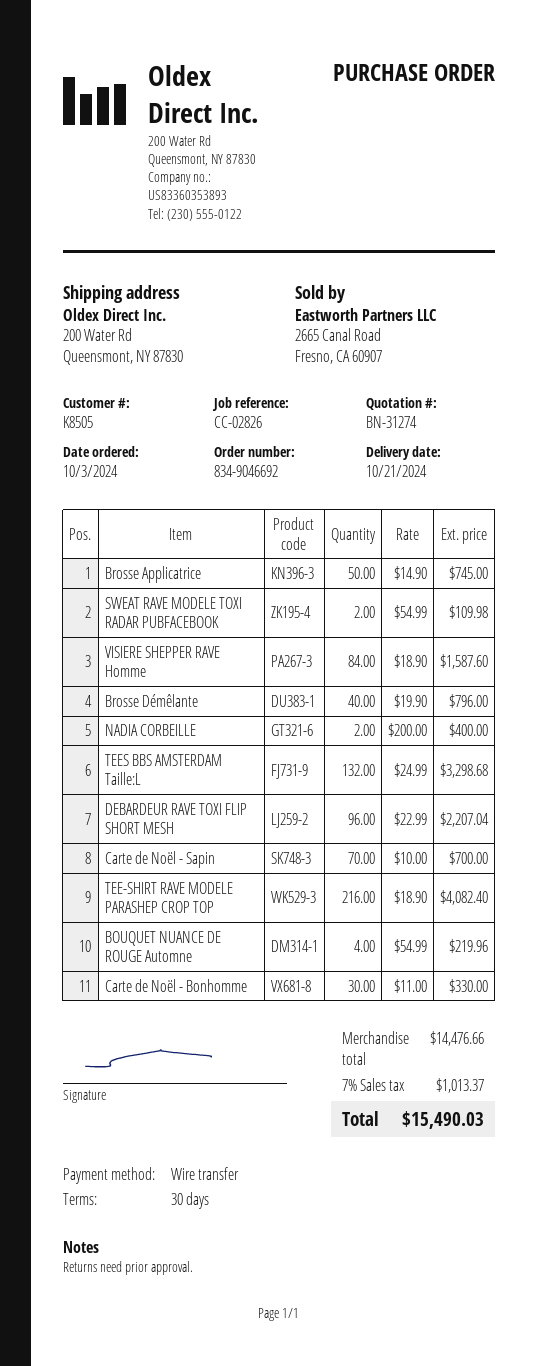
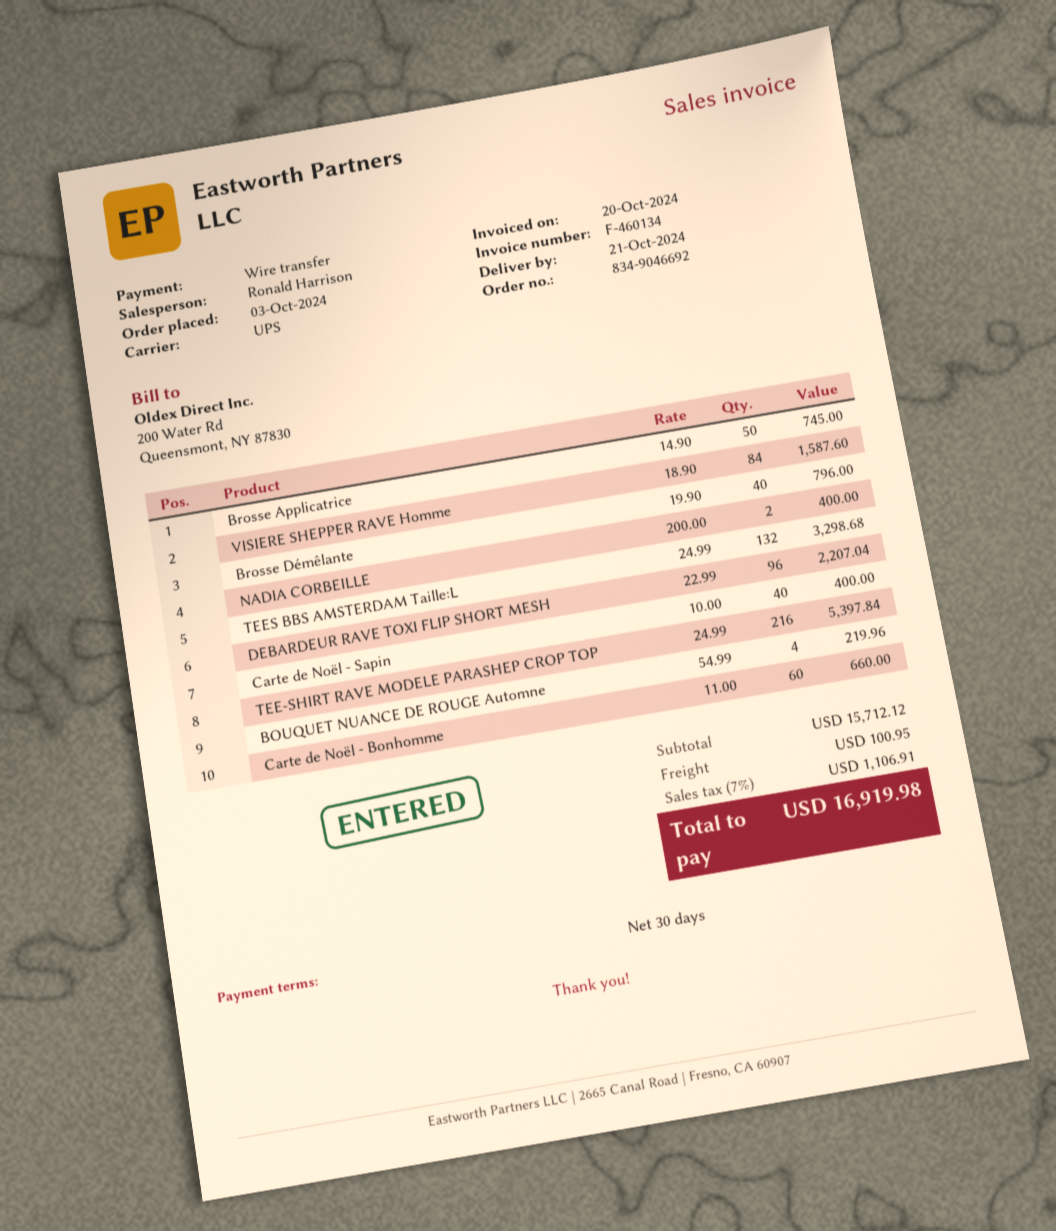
SWEAT RAVE MODELE TOXI RADAR PUBFACEBOOK: 2 x 54.99 = 109.98 -> none
Carte de Noël - Sapin: 70 x 10.00 = 700.00 -> 40 x 10.00 = 400.00
TEE-SHIRT RAVE MODELE PARASHEP CROP TOP: 216 x 18.90 = 4082.40 -> 216 x 24.99 = 5397.84
Carte de Noël - Bonhomme: 30 x 11.00 = 330.00 -> 60 x 11.00 = 660.00
subtotal: 14476.66 -> 15712.12
shipping: none -> 100.95
tax: 7% = 1013.37 -> 7% = 1106.91
total: 15490.03 -> 16919.98

